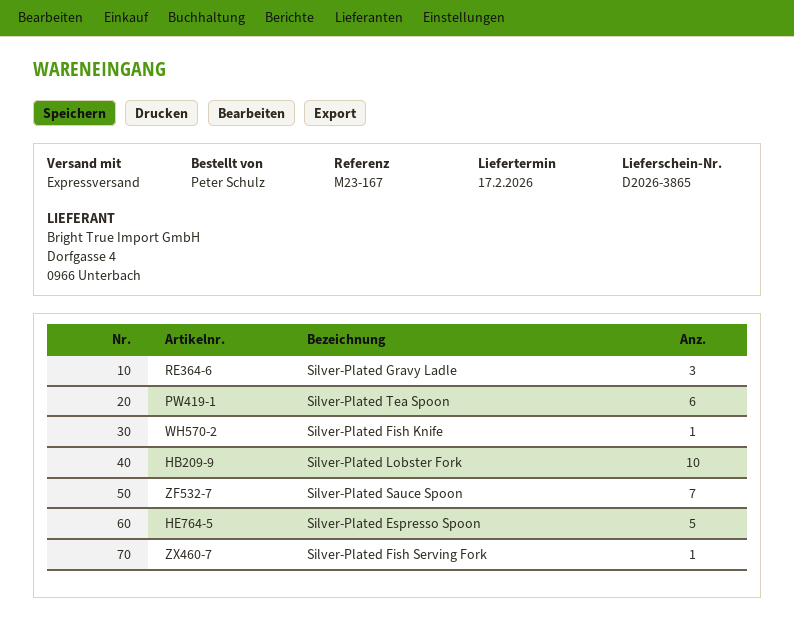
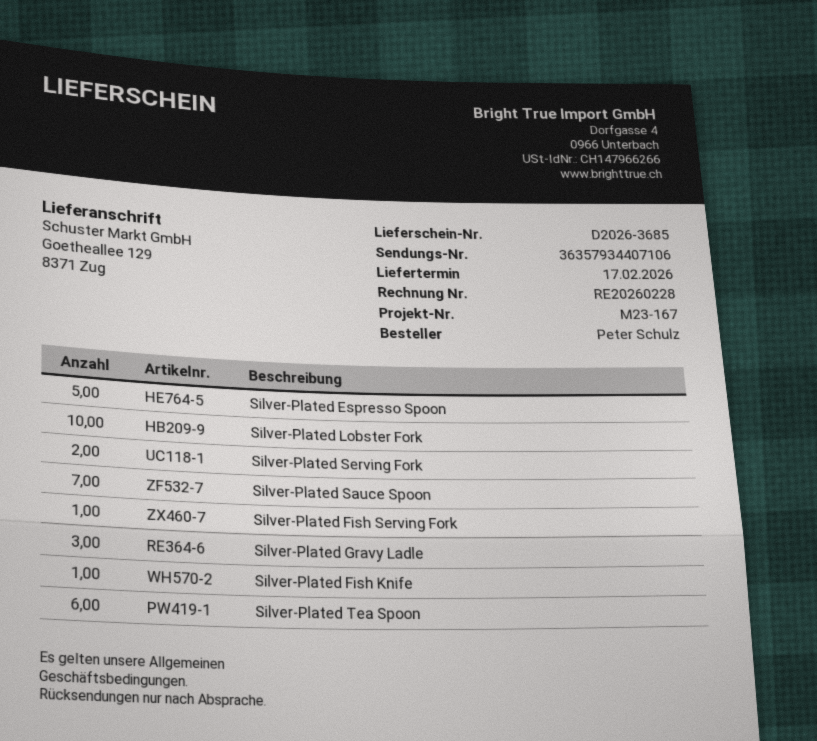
delivery note number: D2026-3865 -> D2026-3685
Silver-Plated Serving Fork: none -> 2

